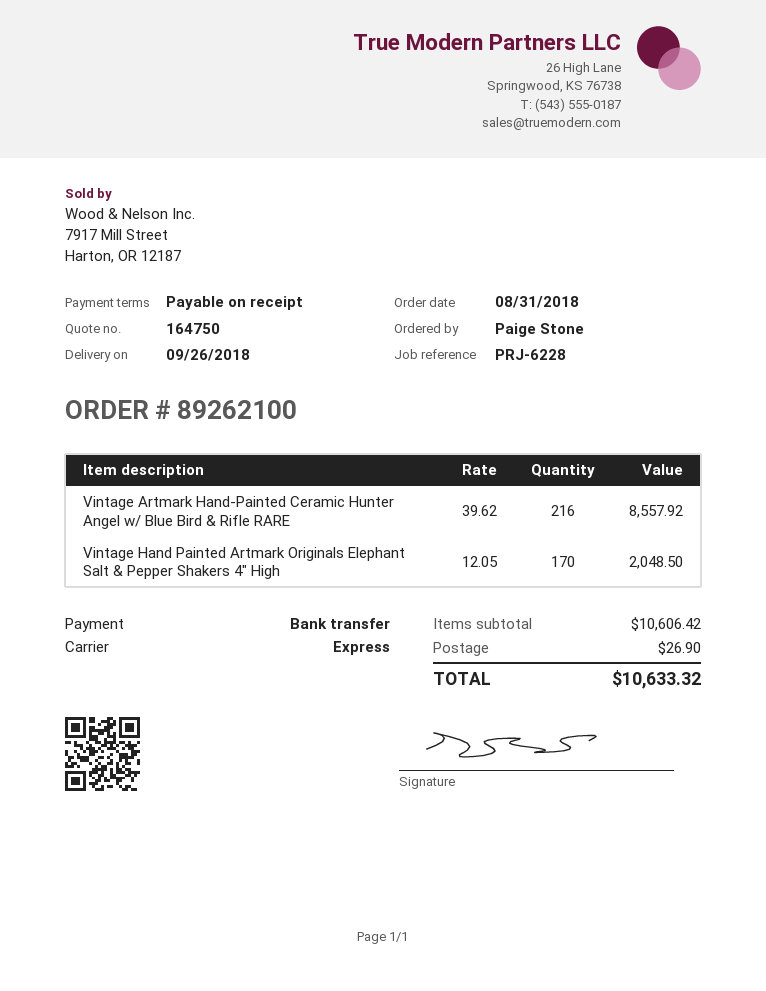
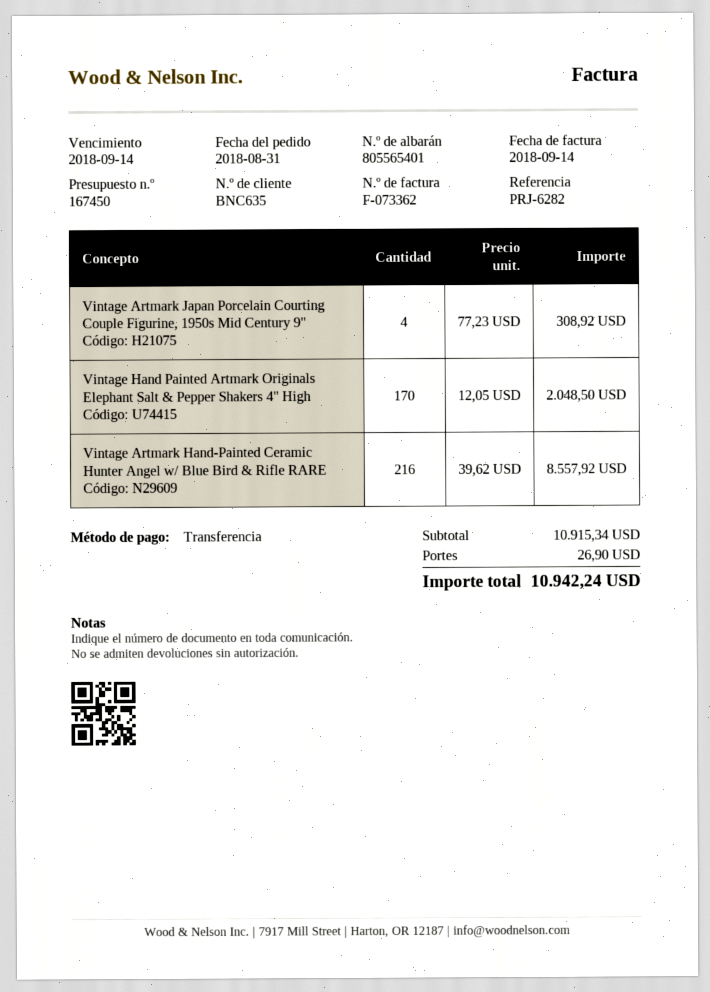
quote number: 164750 -> 167450
reference: PRJ-6228 -> PRJ-6282
Vintage Artmark Japan Porcelain Courting Couple Figurine, 1950s Mid Century 9": none -> 4 x 77.23 = 308.92
subtotal: 10606.42 -> 10915.34
total: 10633.32 -> 10942.24

